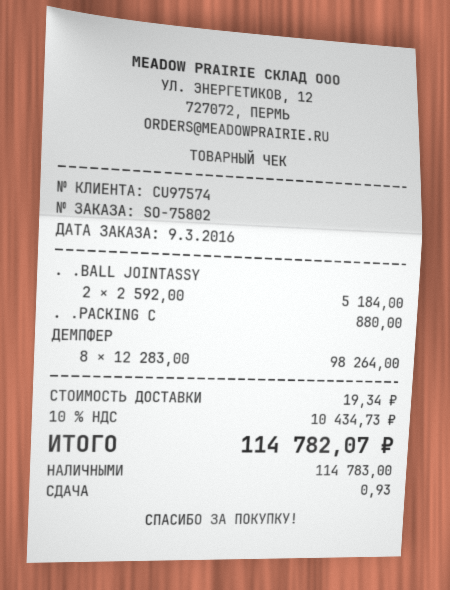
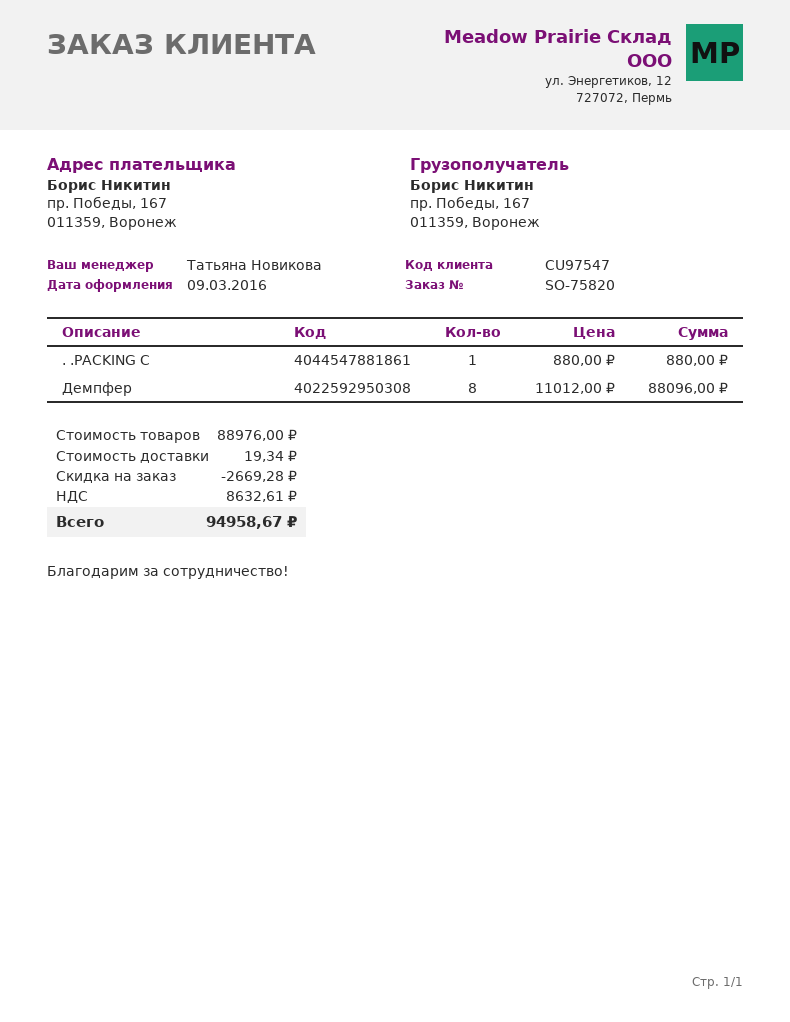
order number: SO-75802 -> SO-75820
customer number: CU97574 -> CU97547
. .BALL JOINTASSY: 2 x 2592.00 = 5184.00 -> none
ДЕМПФЕР: 8 x 12283.00 = 98264.00 -> 8 x 11012.00 = 88096.00
discount: none -> 2669.28
tax: 10434.73 -> 8632.61
total: 114782.07 -> 94958.67

